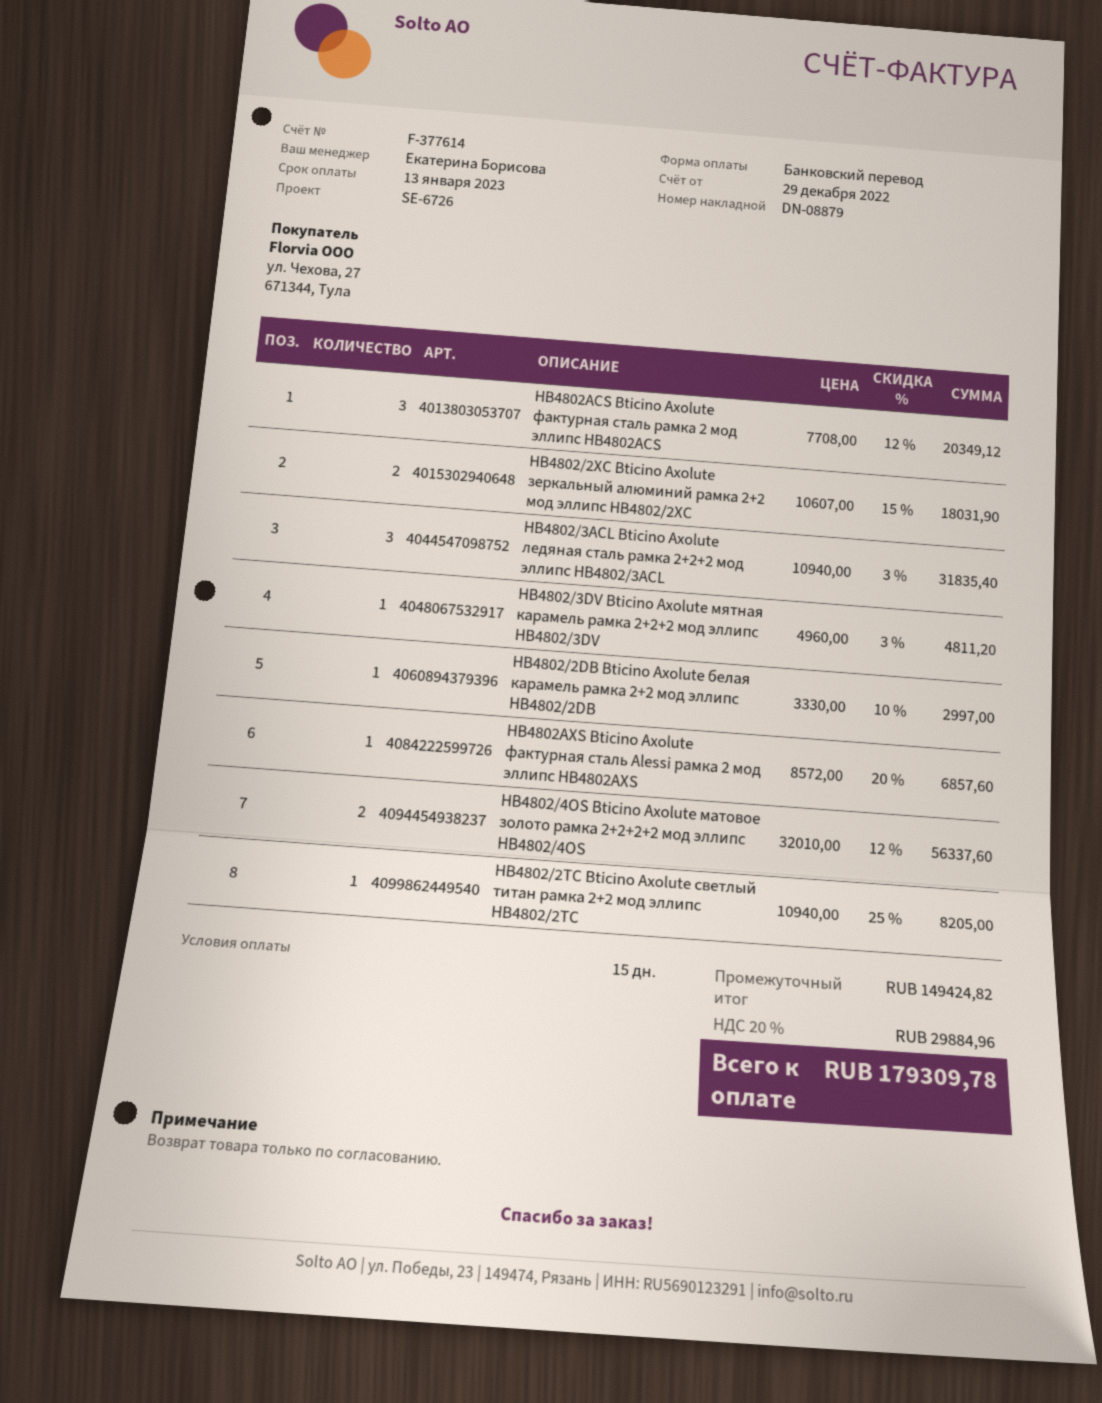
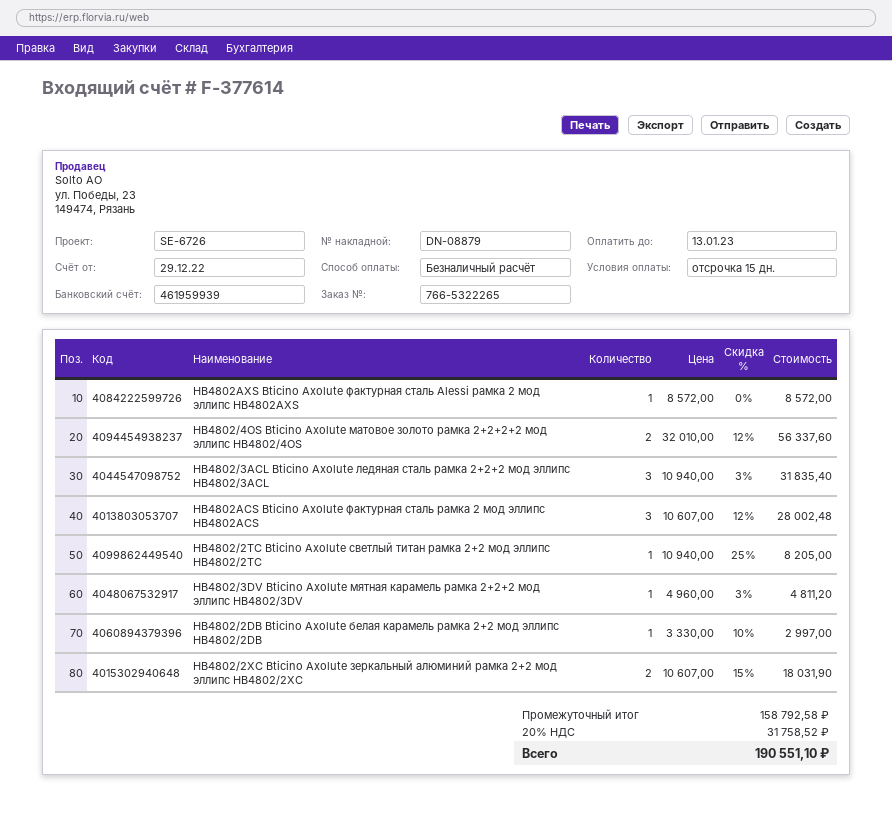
HB4802ACS Bticino Axolute фактурная сталь рамка 2 мод эллипс HB4802ACS: 3 x 7708.00 - 12% = 20349.12 -> 3 x 10607.00 - 12% = 28002.48
HB4802AXS Bticino Axolute фактурная сталь Alessi рамка 2 мод эллипс HB4802AXS: 1 x 8572.00 - 20% = 6857.60 -> 1 x 8572.00 = 8572.00
subtotal: 149424.82 -> 158792.58
tax: 20% = 29884.96 -> 20% = 31758.52
total: 179309.78 -> 190551.10

